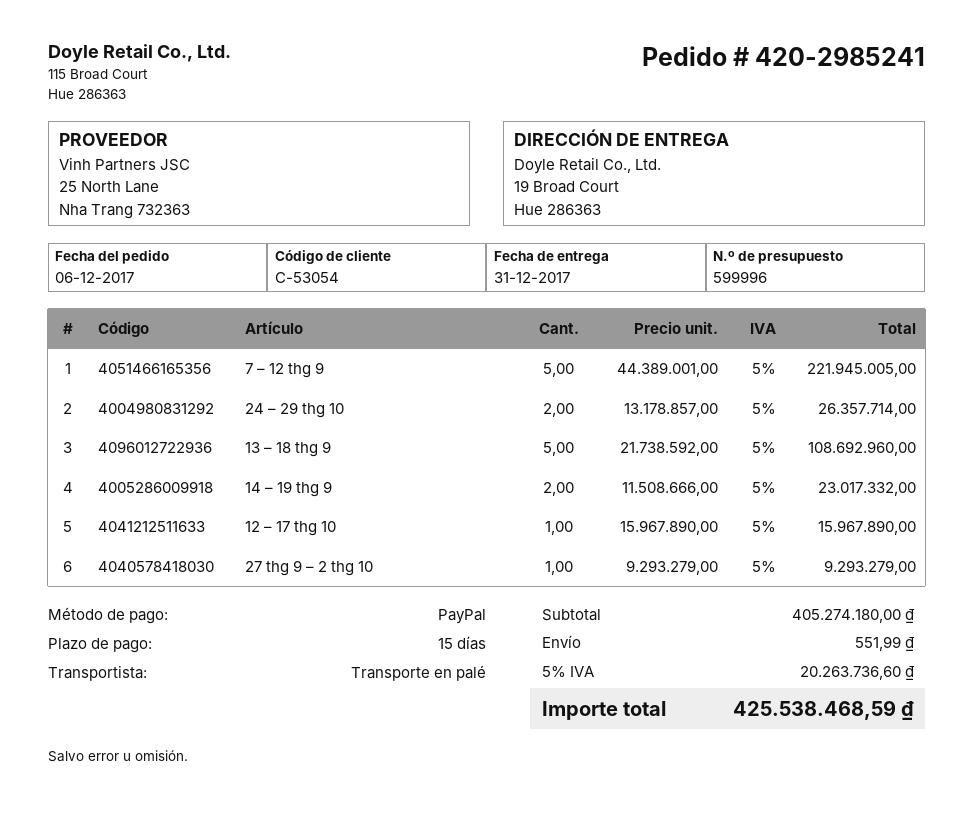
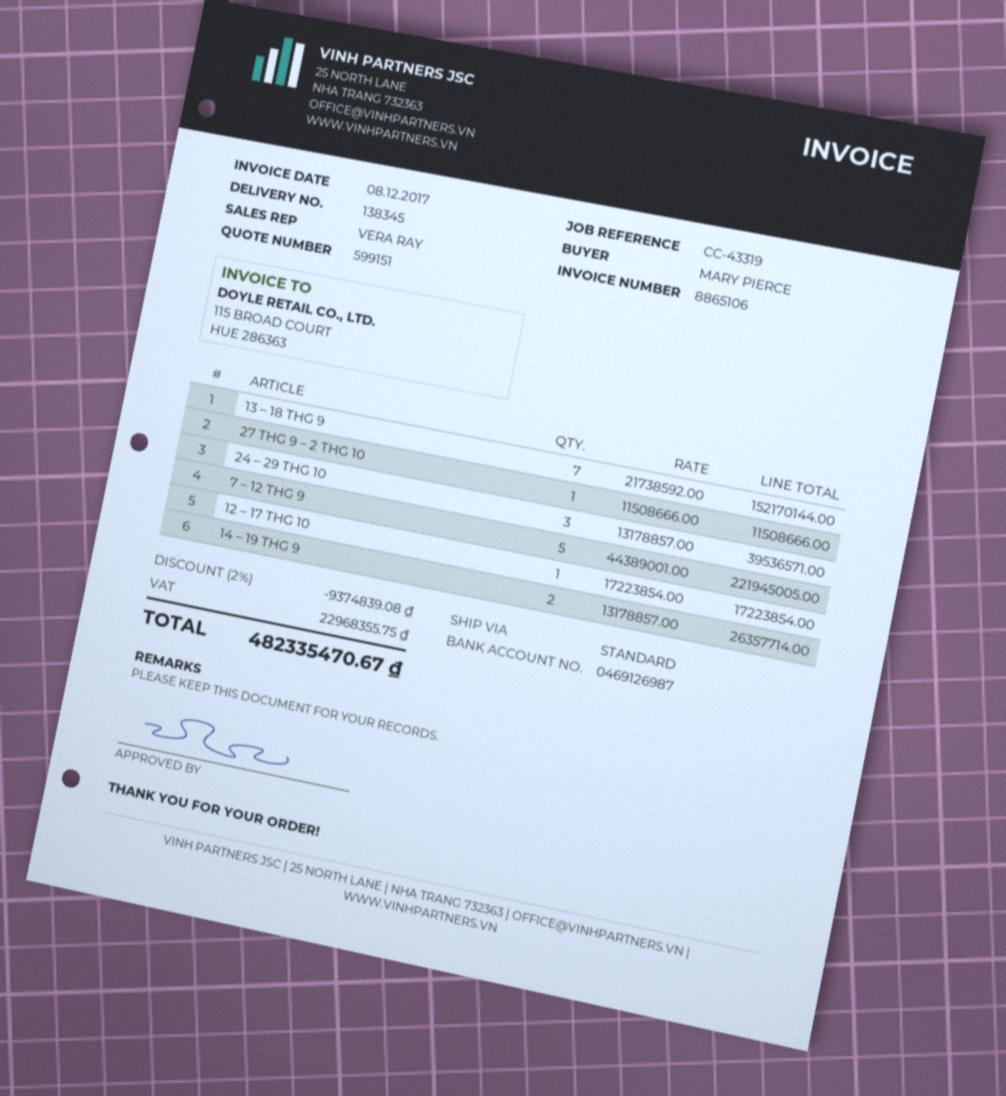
quote number: 599996 -> 599151
shipping method: pallet freight -> standard
24 – 29 thg 10: 2 x 13178857.00 = 26357714.00 -> 3 x 13178857.00 = 39536571.00
13 – 18 thg 9: 5 x 21738592.00 = 108692960.00 -> 7 x 21738592.00 = 152170144.00
14 – 19 thg 9: 2 x 11508666.00 = 23017332.00 -> 2 x 13178857.00 = 26357714.00
12 – 17 thg 10: 1 x 15967890.00 = 15967890.00 -> 1 x 17223854.00 = 17223854.00
27 thg 9 – 2 thg 10: 1 x 9293279.00 = 9293279.00 -> 1 x 11508666.00 = 11508666.00
discount: none -> 2% = 9374839.08
shipping: 551.99 -> none
tax: 20263736.60 -> 22968355.75
total: 425538468.59 -> 482335470.67

